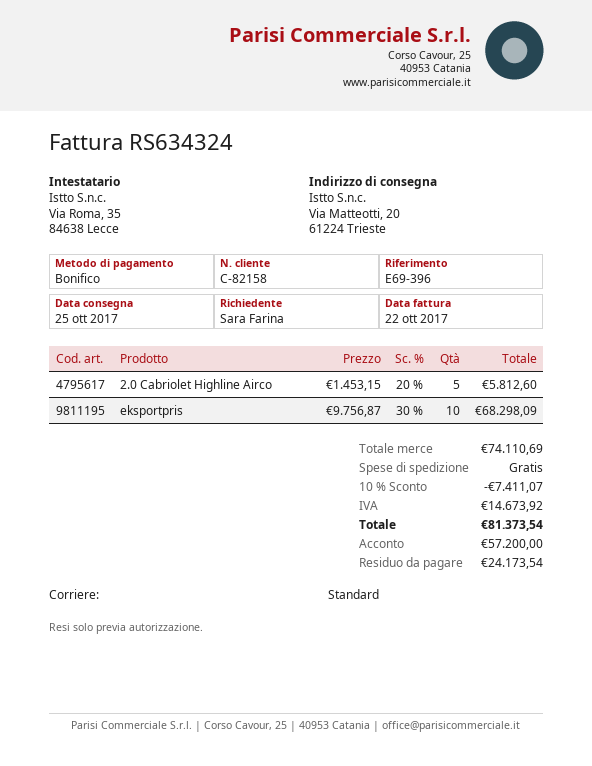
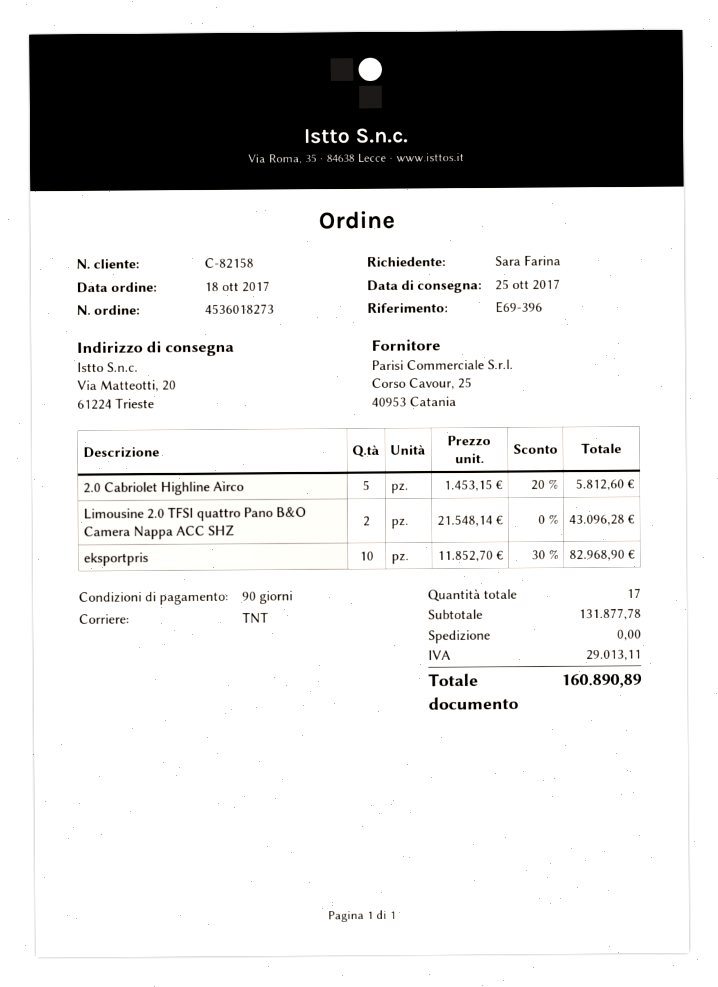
shipping method: standard -> TNT
eksportpris: 10 x 9756.87 - 30% = 68298.09 -> 10 x 11852.70 - 30% = 82968.90
Limousine 2.0 TFSI quattro Pano B&O Camera Nappa ACC SHZ: none -> 2 x 21548.14 = 43096.28
subtotal: 74110.69 -> 131877.78
discount: 10% = 7411.07 -> none
tax: 14673.92 -> 29013.11
total: 81373.54 -> 160890.89

